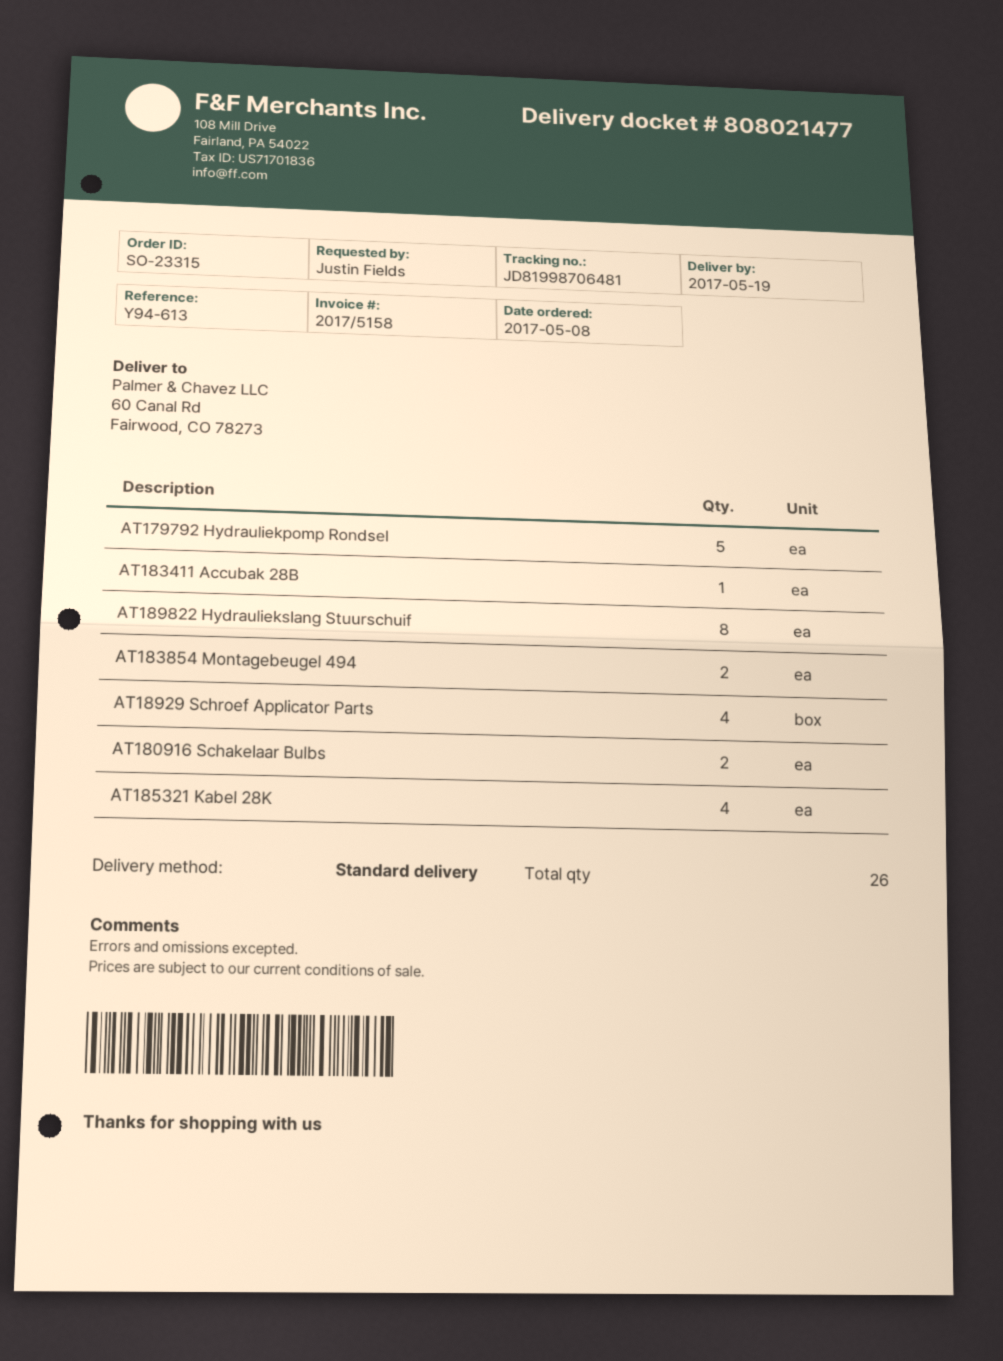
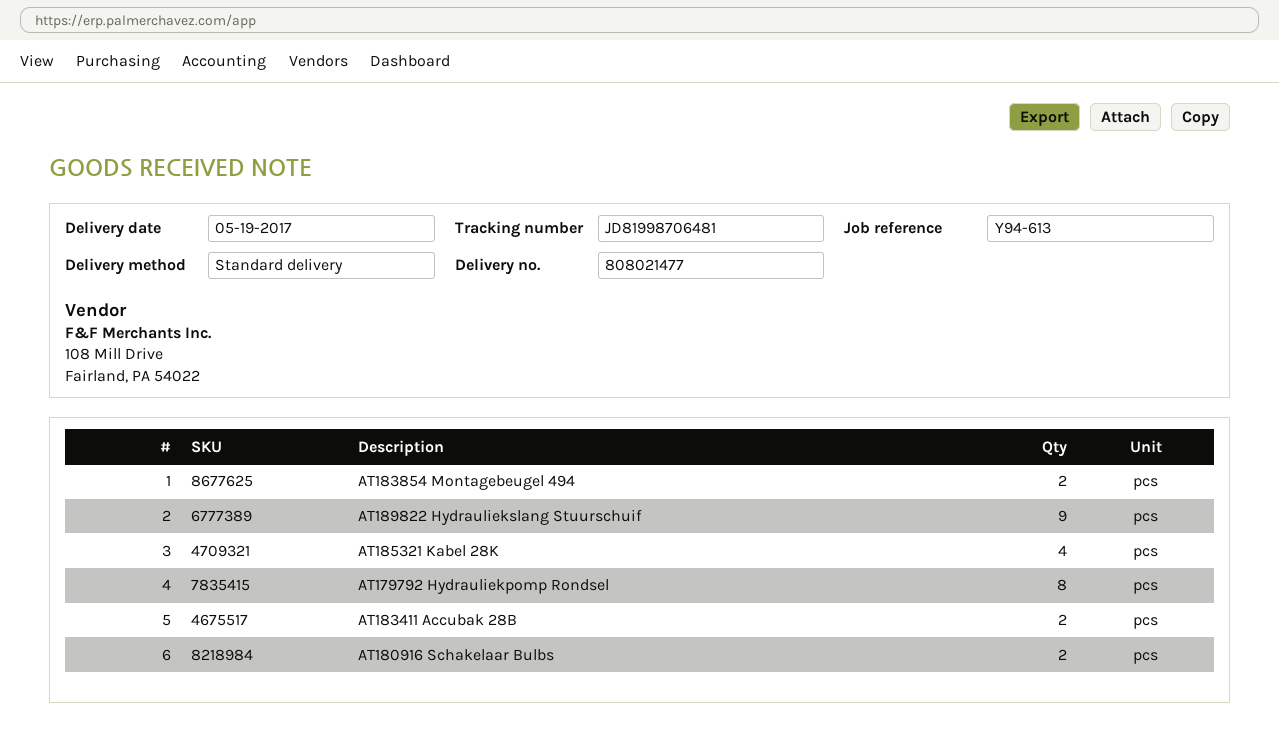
AT179792 Hydrauliekpomp Rondsel: 5 -> 8
AT183411 Accubak 28B: 1 -> 2
AT189822 Hydrauliekslang Stuurschuif: 8 -> 9
AT18929 Schroef Applicator Parts: 4 -> none

